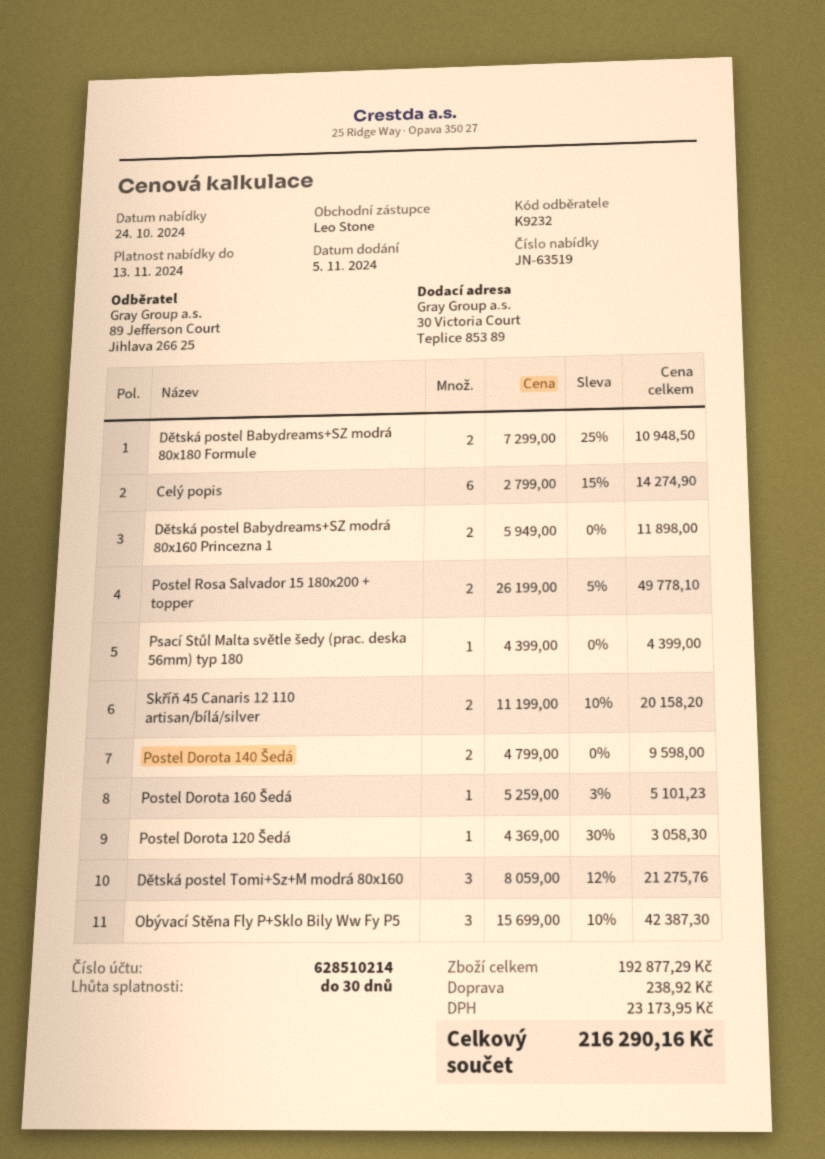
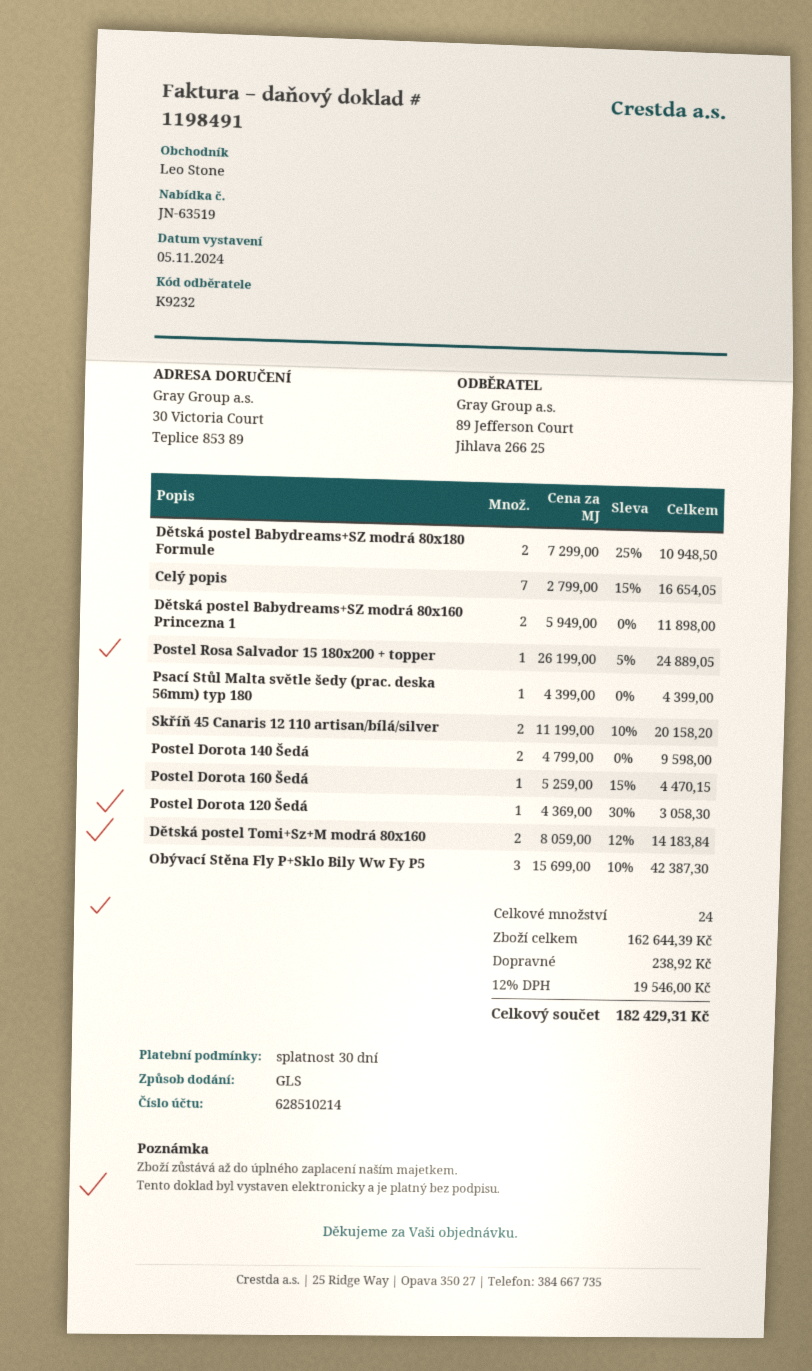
Celý popis: 6 x 2799.00 - 15% = 14274.90 -> 7 x 2799.00 - 15% = 16654.05
Postel Rosa Salvador 15 180x200 + topper: 2 x 26199.00 - 5% = 49778.10 -> 1 x 26199.00 - 5% = 24889.05
Postel Dorota 160 Šedá: 1 x 5259.00 - 3% = 5101.23 -> 1 x 5259.00 - 15% = 4470.15
Dětská postel Tomi+Sz+M modrá 80x160: 3 x 8059.00 - 12% = 21275.76 -> 2 x 8059.00 - 12% = 14183.84
subtotal: 192877.29 -> 162644.39
tax: 23173.95 -> 19546.00
total: 216290.16 -> 182429.31

